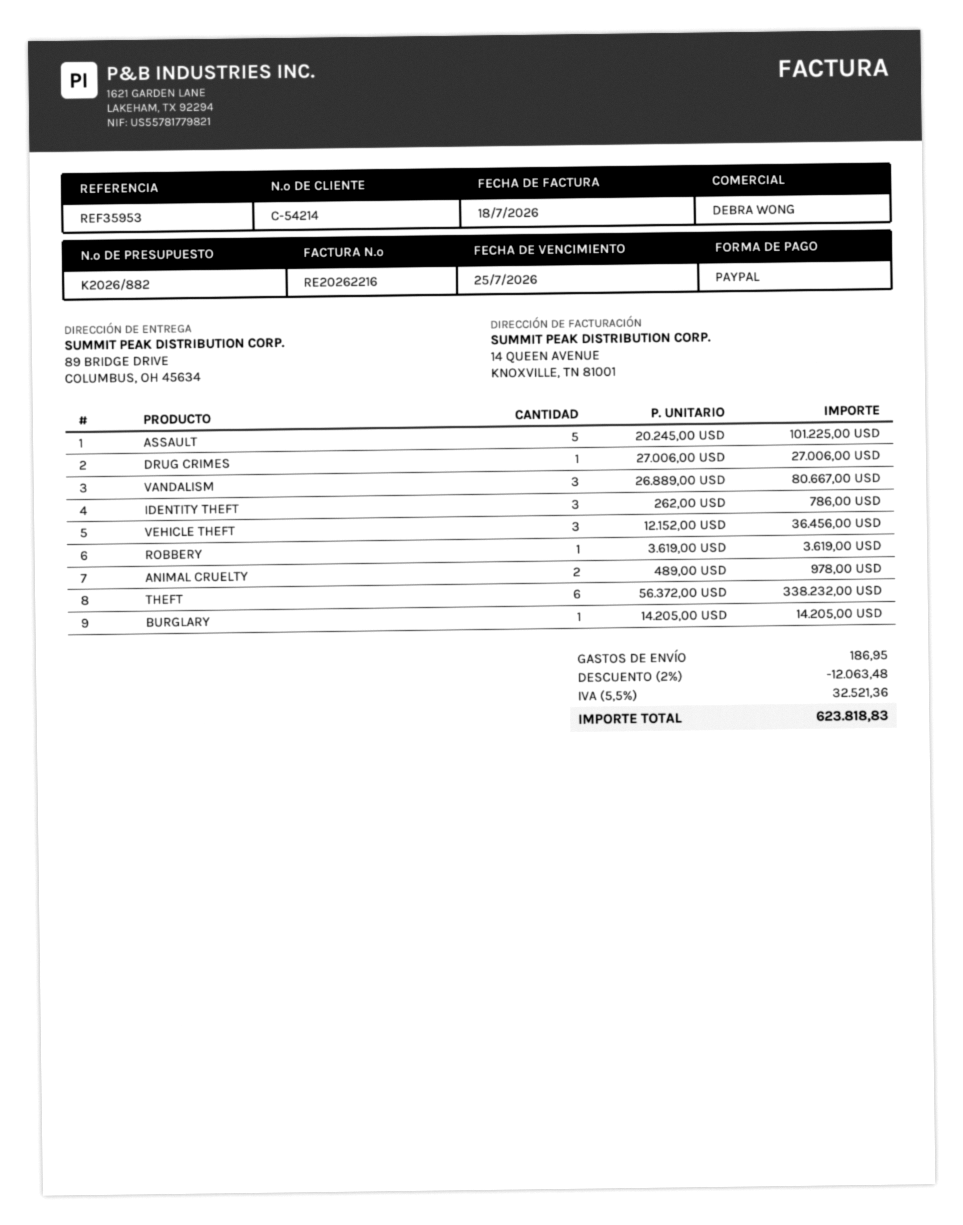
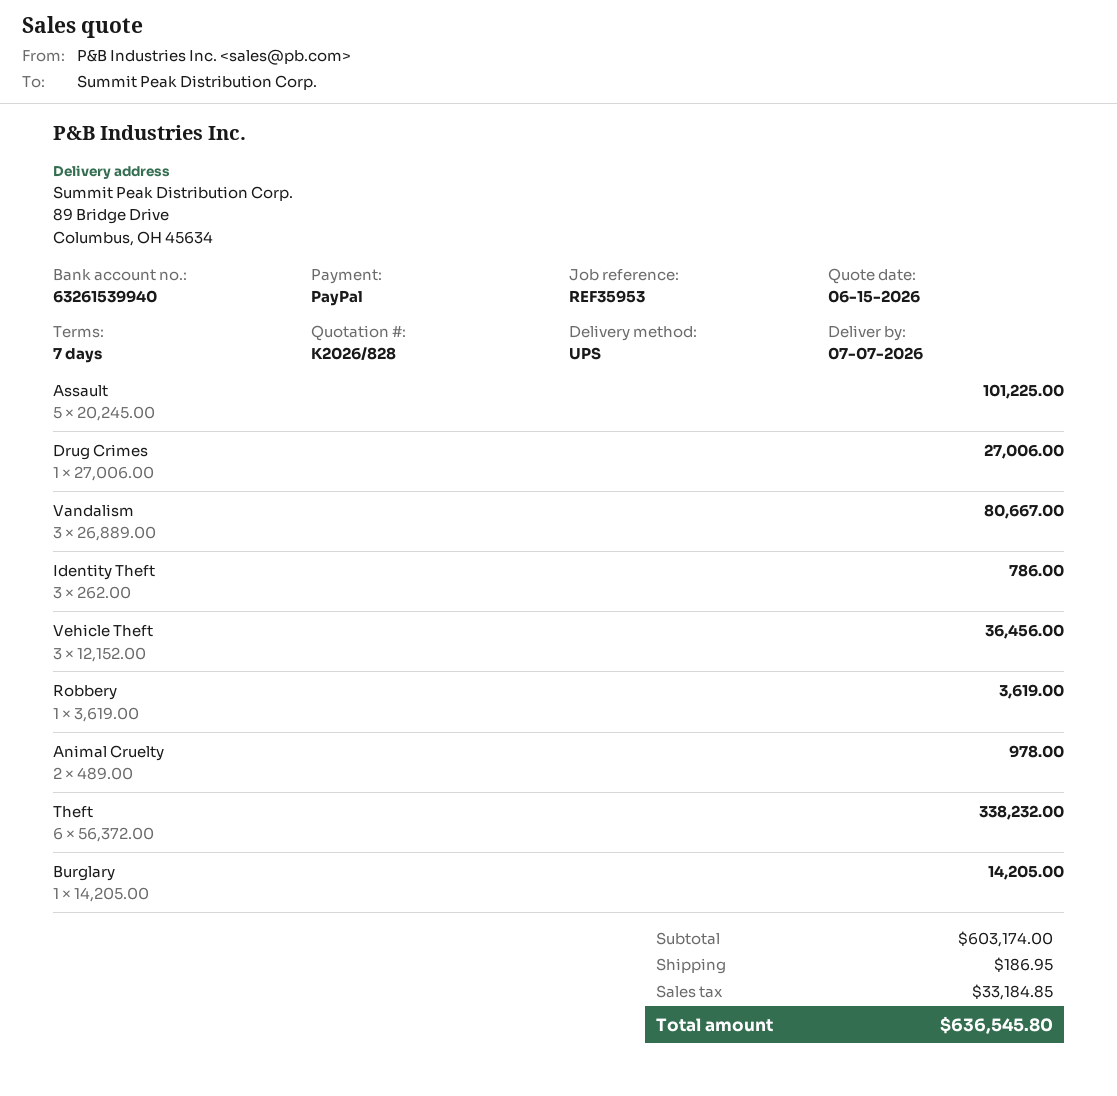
quote number: K2026/882 -> K2026/828
discount: 2% = 12063.48 -> none
tax: 32521.36 -> 33184.85
total: 623818.83 -> 636545.80

